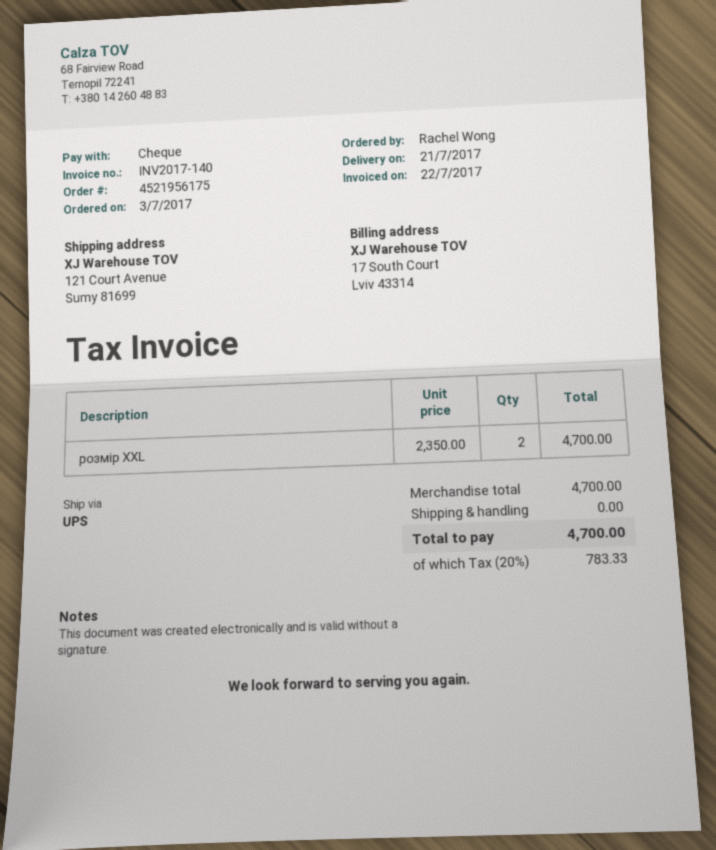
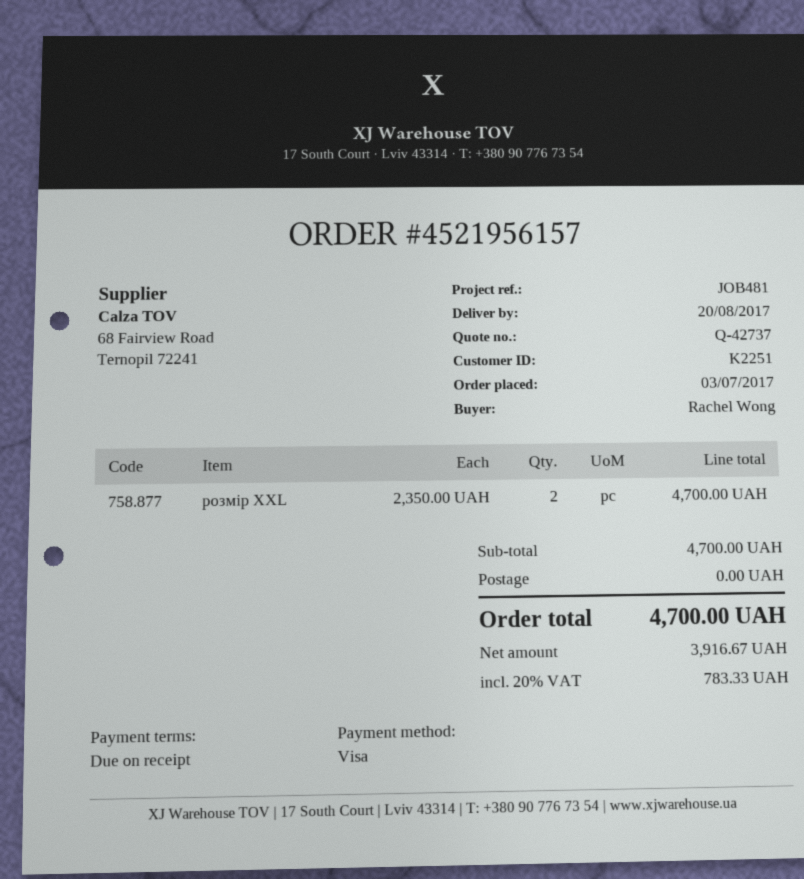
order number: 4521956175 -> 4521956157
delivery date: 2017-07-21 -> 2017-08-20
payment method: cheque -> Visa

